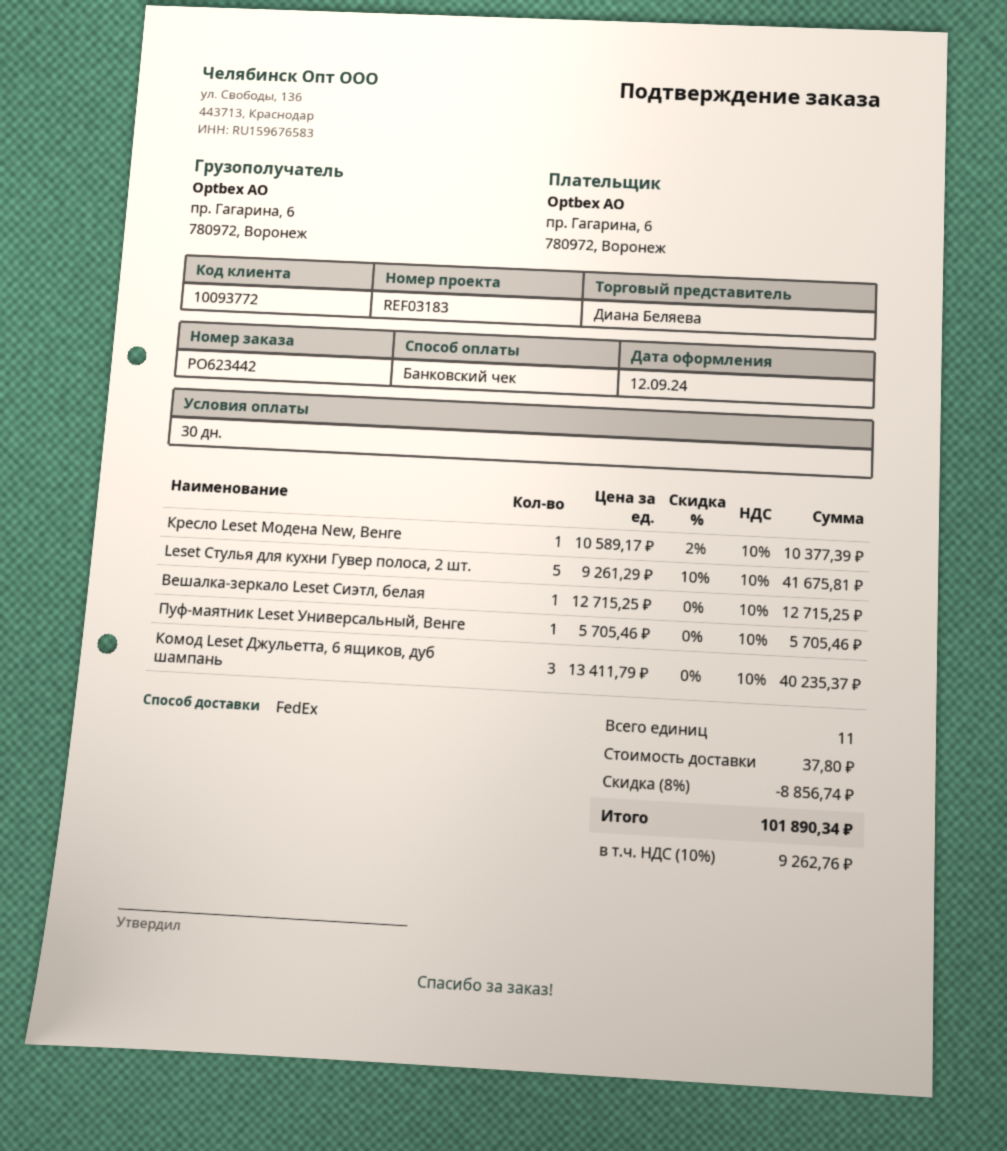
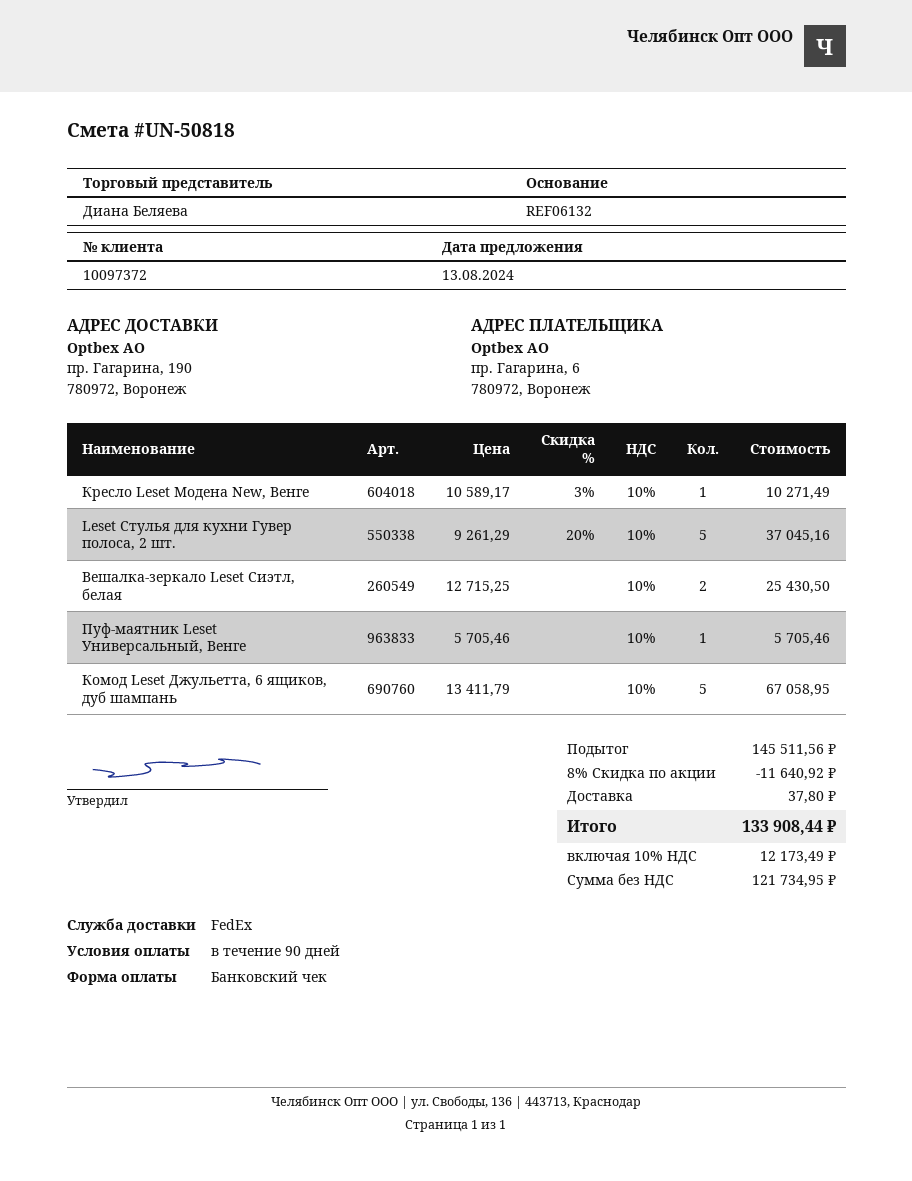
payment terms: 30 days -> 90 days
customer number: 10093772 -> 10097372
reference: REF03183 -> REF06132
ship to: пр. Гагарина, 6, 780972, Воронеж -> пр. Гагарина, 190, 780972, Воронеж
Кресло Leset Модена New, Венге: 1 x 10589.17 - 2% = 10377.39 -> 1 x 10589.17 - 3% = 10271.49
Leset Стулья для кухни Гувер полоса, 2 шт.: 5 x 9261.29 - 10% = 41675.81 -> 5 x 9261.29 - 20% = 37045.16
Вешалка-зеркало Leset Сиэтл, белая: 1 x 12715.25 = 12715.25 -> 2 x 12715.25 = 25430.50
Комод Leset Джульетта, 6 ящиков, дуб шампань: 3 x 13411.79 = 40235.37 -> 5 x 13411.79 = 67058.95
discount: 8% = 8856.74 -> 8% = 11640.92
tax: 10% = 9262.76 -> 10% = 12173.49
total: 101890.34 -> 133908.44

